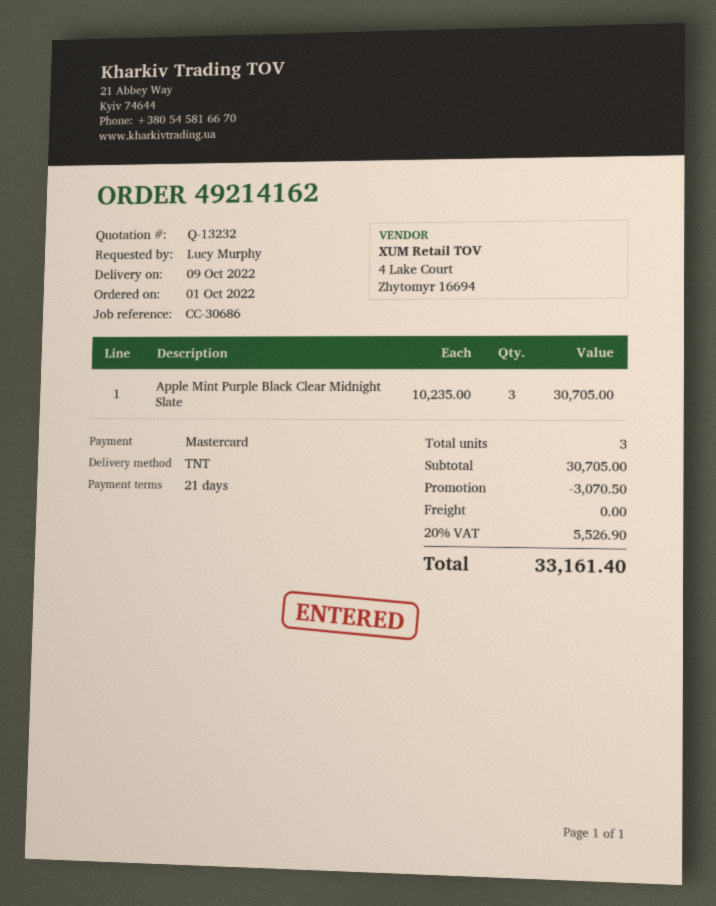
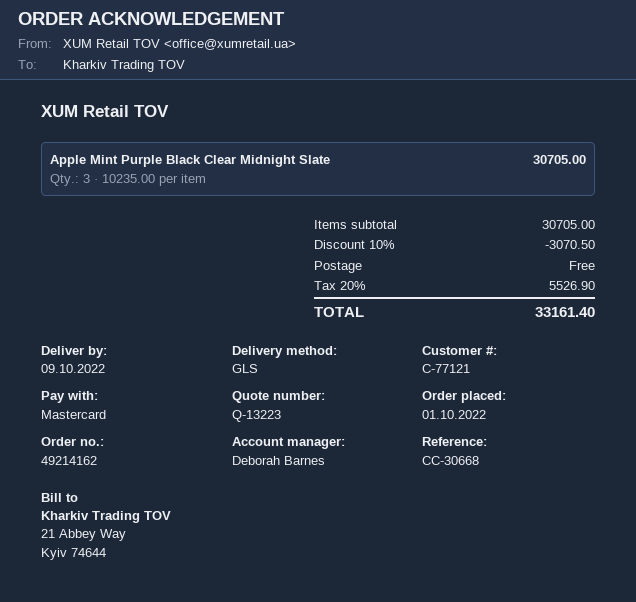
quote number: Q-13232 -> Q-13223
reference: CC-30686 -> CC-30668
shipping method: TNT -> GLS

